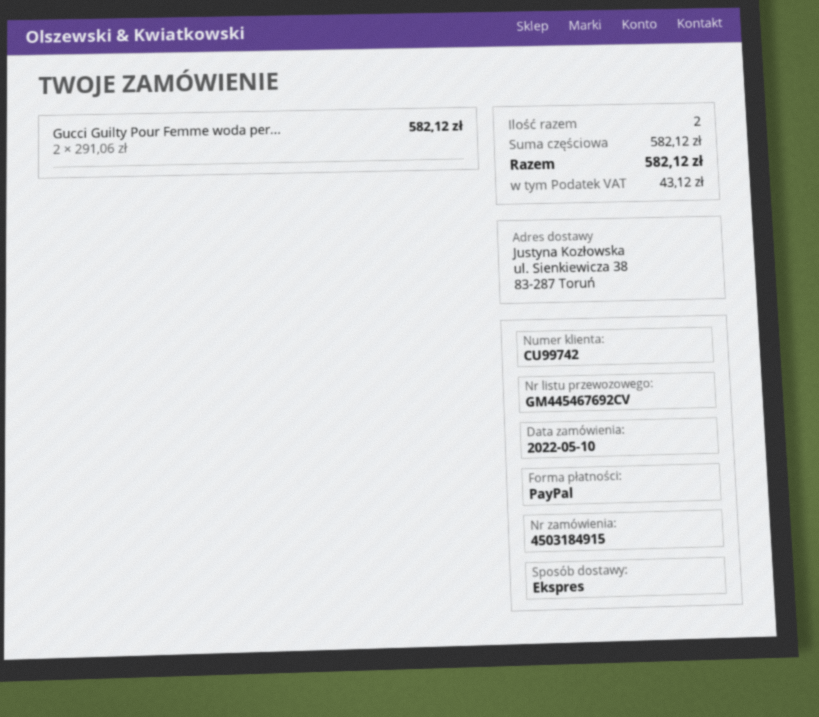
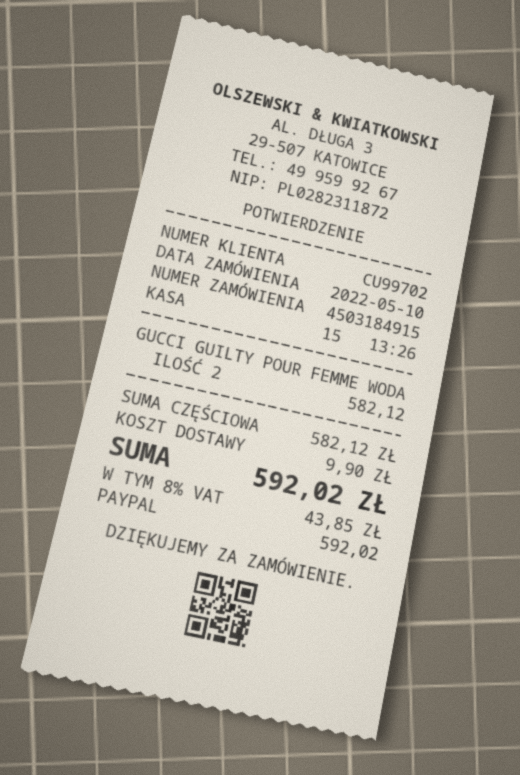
customer number: CU99742 -> CU99702
shipping: none -> 9.90
tax: 43.12 -> 43.85
total: 582.12 -> 592.02

